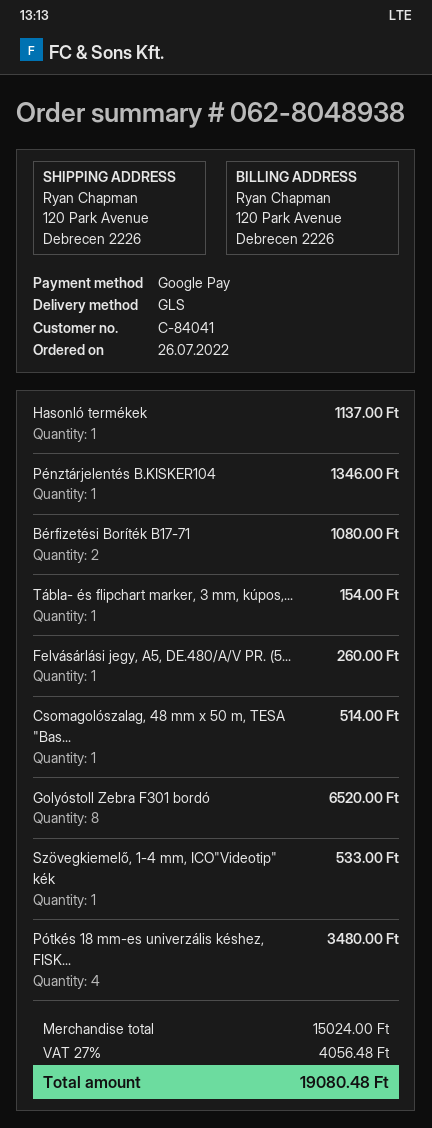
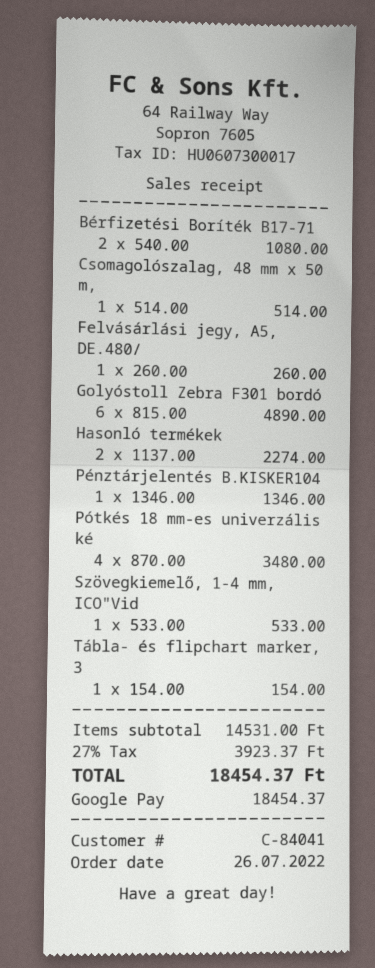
Hasonló termékek: 1 for 1137.00 -> 2 for 2274.00
Golyóstoll Zebra F301 bordó: 8 for 6520.00 -> 6 for 4890.00
subtotal: 15024.00 -> 14531.00
tax: 27% = 4056.48 -> 27% = 3923.37
total: 19080.48 -> 18454.37

